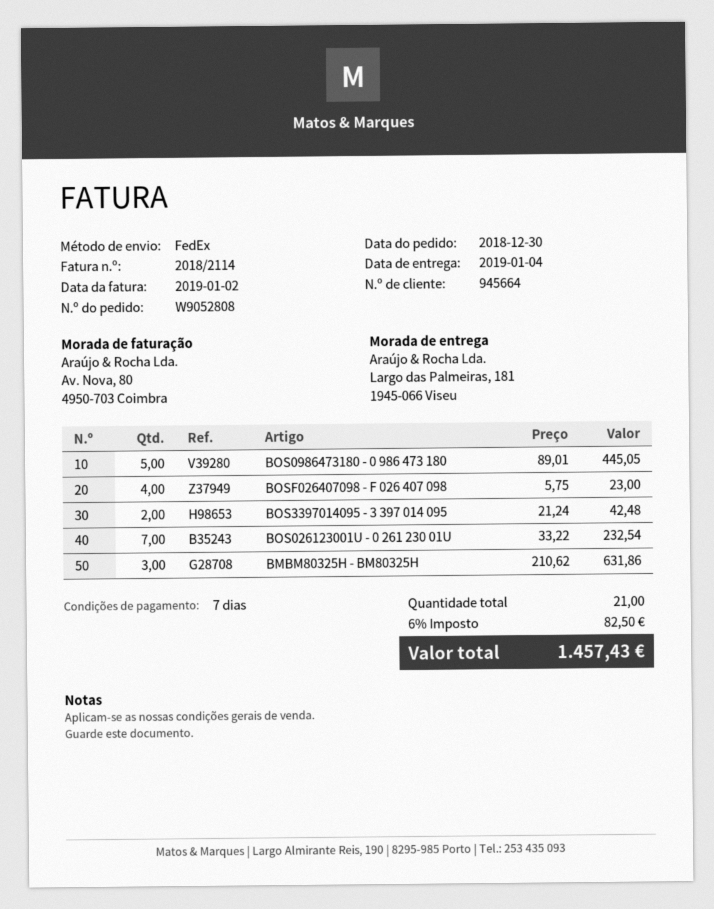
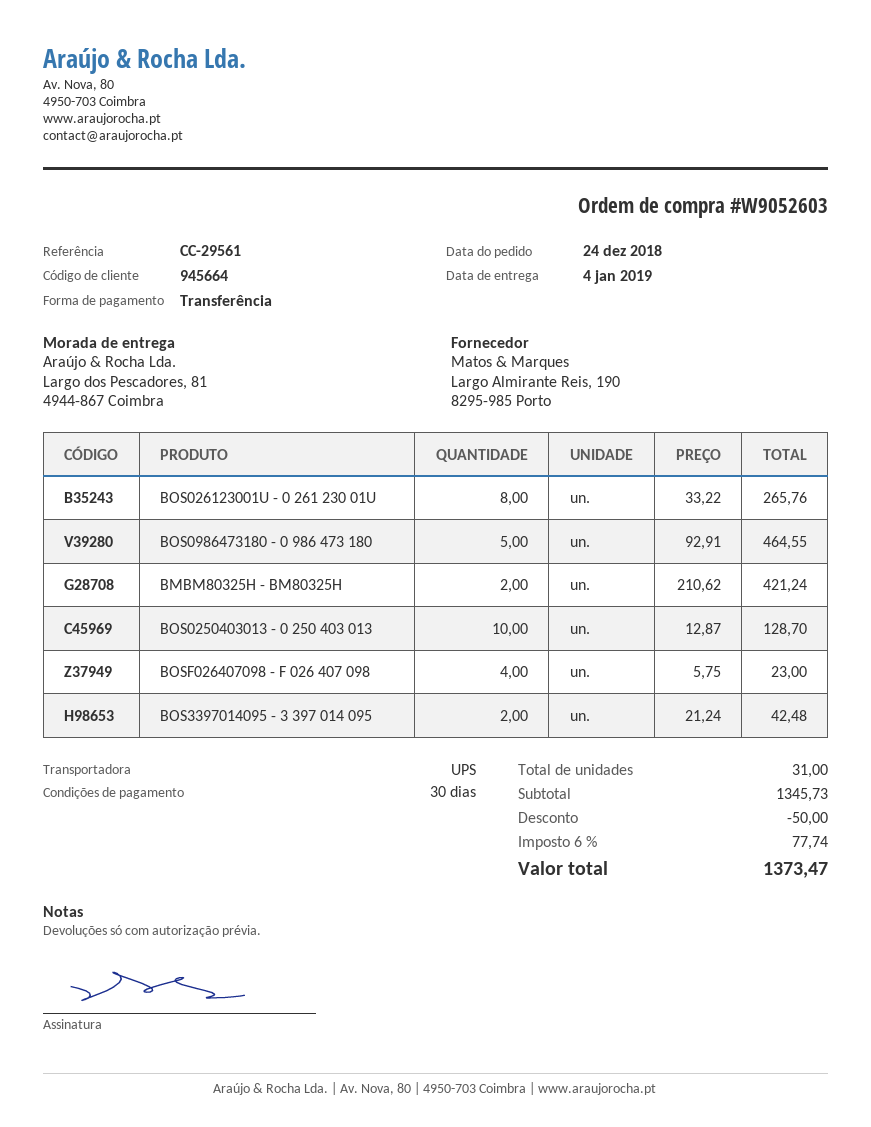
order number: W9052808 -> W9052603
order date: 2018-12-30 -> 2018-12-24
payment terms: 7 days -> 30 days
shipping method: FedEx -> UPS
ship to: Largo das Palmeiras, 181, 1945-066 Viseu -> Largo dos Pescadores, 81, 4944-867 Coimbra
BOS0986473180 - 0 986 473 180: 5 x 89.01 = 445.05 -> 5 x 92.91 = 464.55
BOS026123001U - 0 261 230 01U: 7 x 33.22 = 232.54 -> 8 x 33.22 = 265.76
BMBM80325H - BM80325H: 3 x 210.62 = 631.86 -> 2 x 210.62 = 421.24
BOS0250403013 - 0 250 403 013: none -> 10 x 12.87 = 128.70
total quantity: 21 -> 31
discount: none -> 50.00
tax: 6% = 82.50 -> 6% = 77.74
total: 1457.43 -> 1373.47

